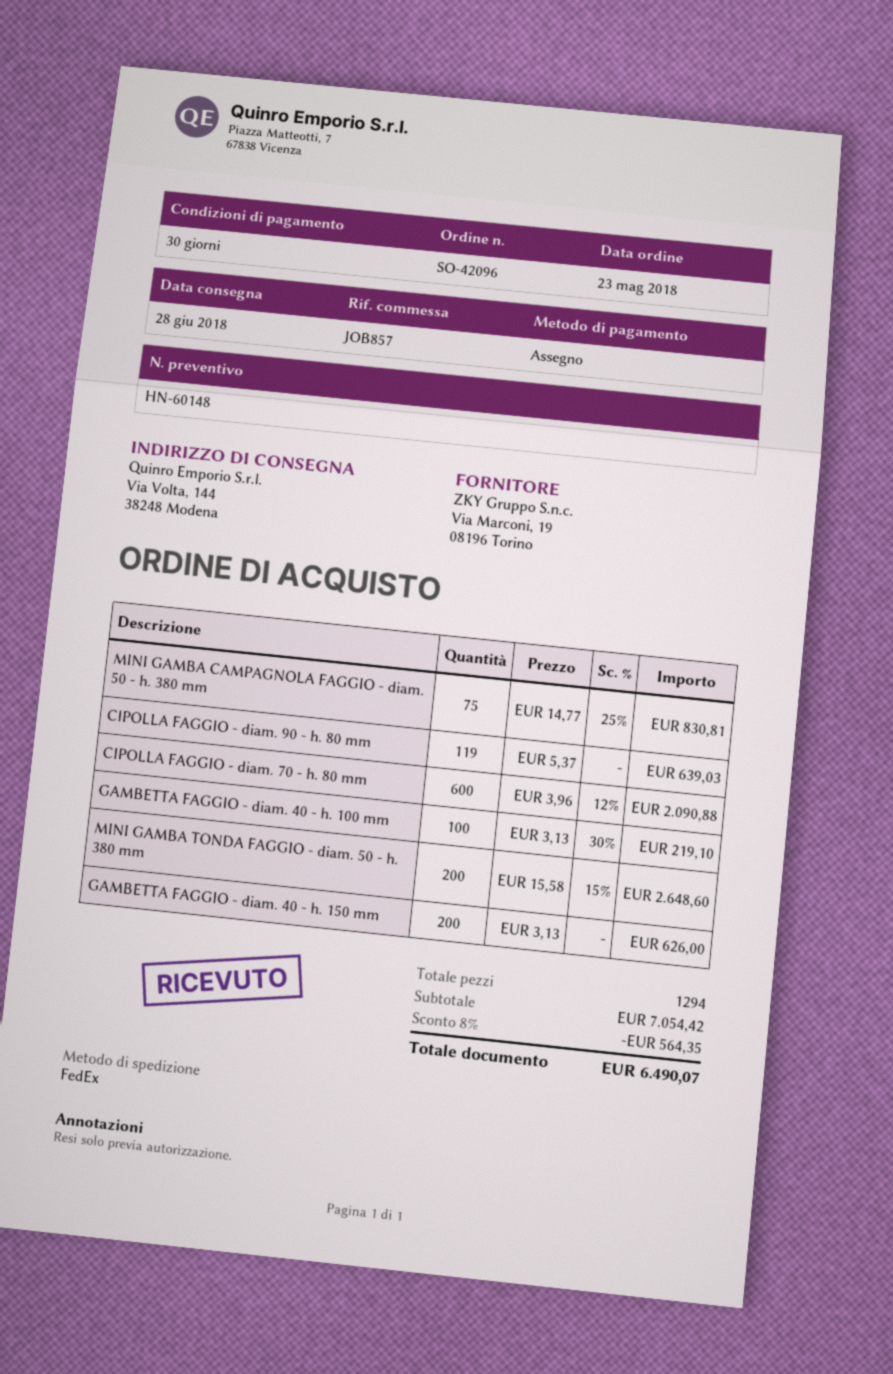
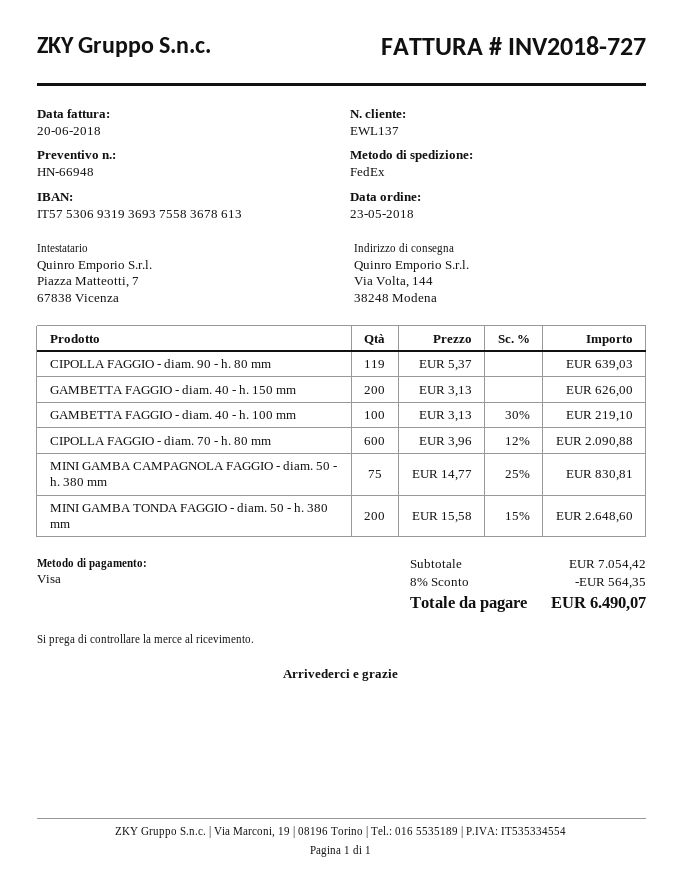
quote number: HN-60148 -> HN-66948
payment method: cheque -> Visa

